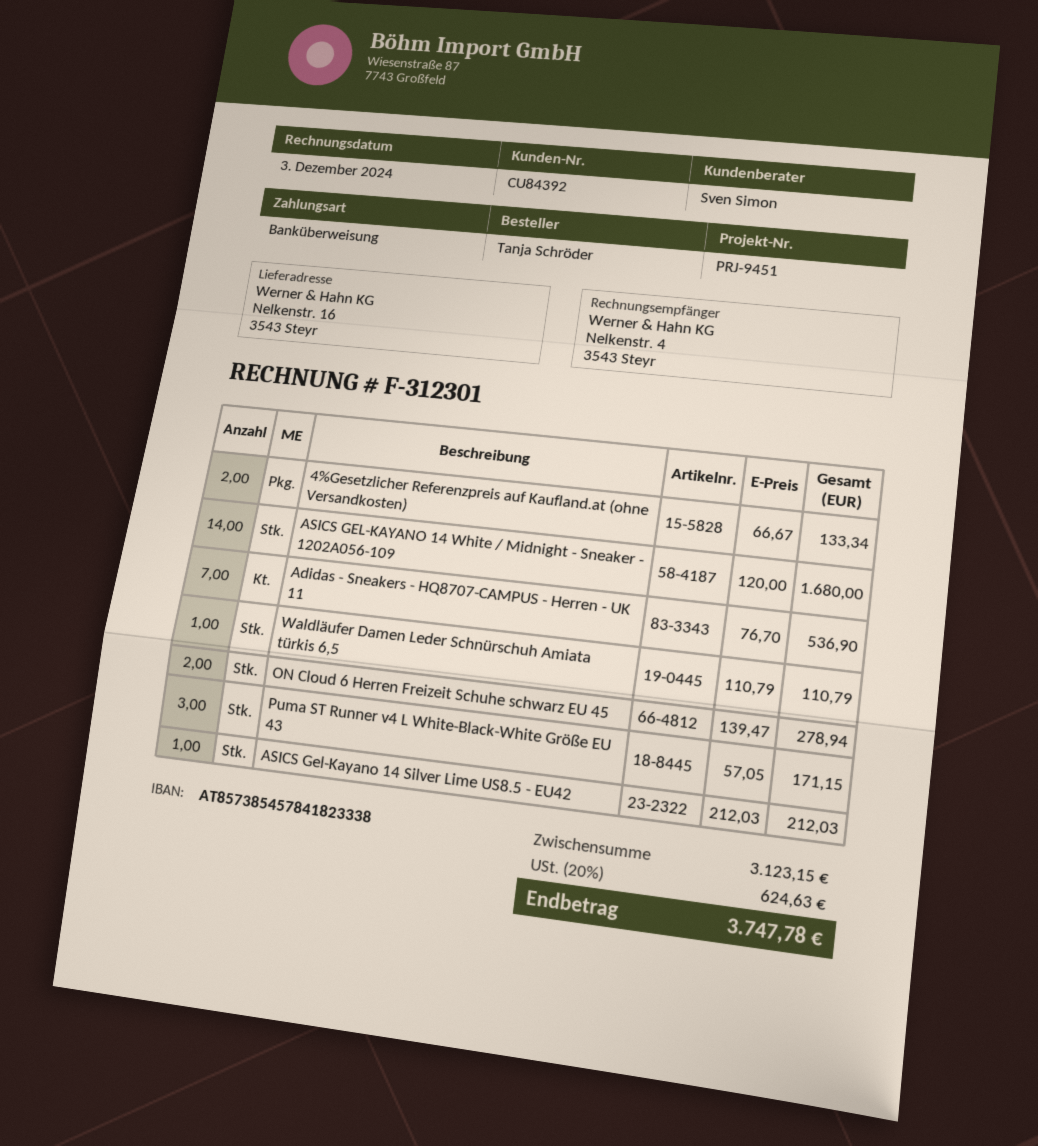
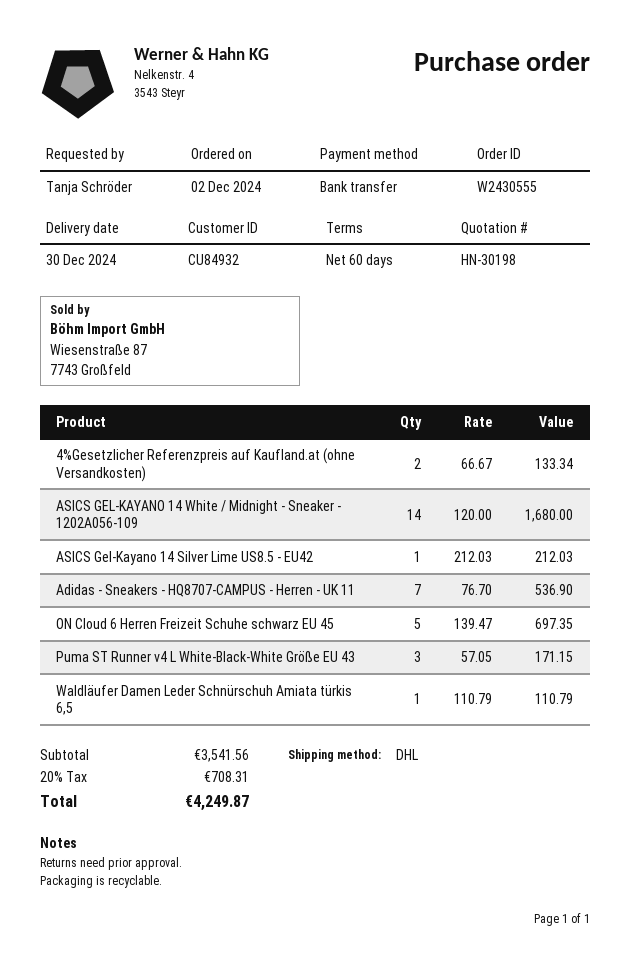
customer number: CU84392 -> CU84932
ON Cloud 6 Herren Freizeit Schuhe schwarz EU 45: 2 x 139.47 = 278.94 -> 5 x 139.47 = 697.35
subtotal: 3123.15 -> 3541.56
tax: 20% = 624.63 -> 20% = 708.31
total: 3747.78 -> 4249.87

